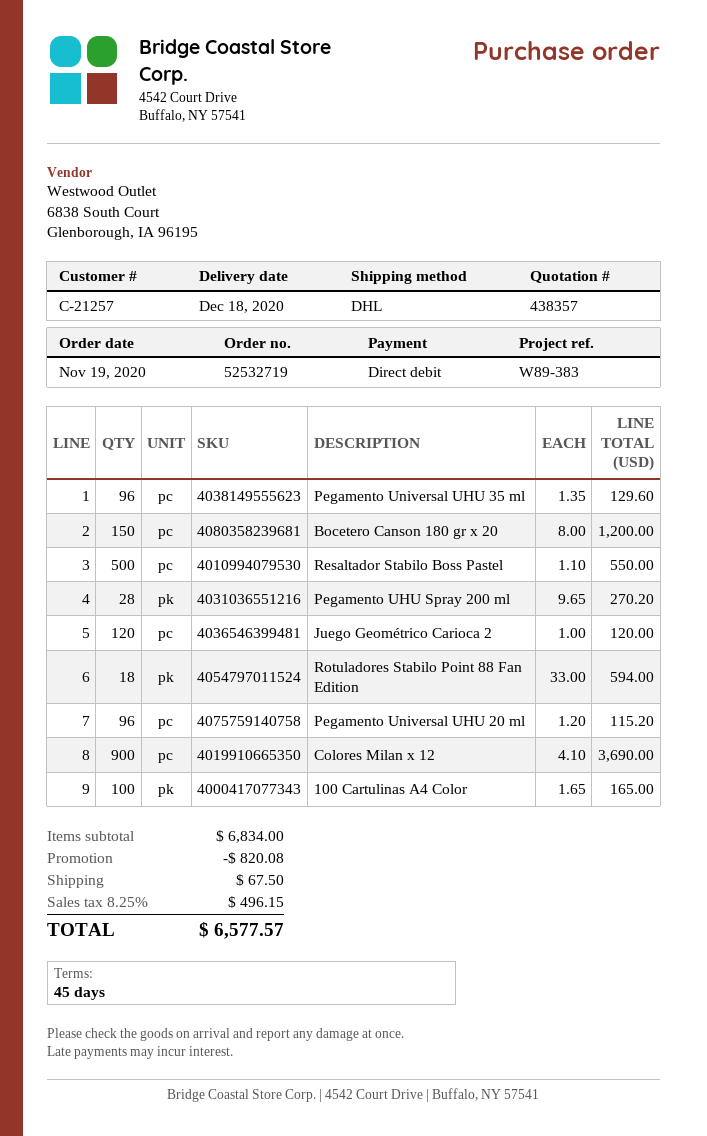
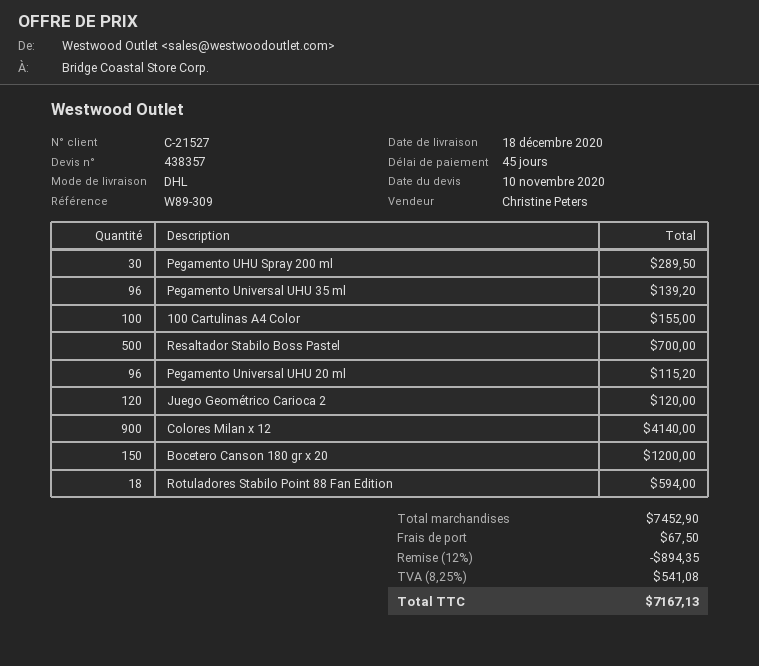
customer number: C-21257 -> C-21527
reference: W89-383 -> W89-309
Pegamento Universal UHU 35 ml: 96 for 129.60 -> 96 for 139.20
Resaltador Stabilo Boss Pastel: 500 for 550.00 -> 500 for 700.00
Pegamento UHU Spray 200 ml: 28 for 270.20 -> 30 for 289.50
Colores Milan x 12: 900 for 3690.00 -> 900 for 4140.00
100 Cartulinas A4 Color: 100 for 165.00 -> 100 for 155.00
subtotal: 6834.00 -> 7452.90
discount: 820.08 -> 894.35
tax: 8.25% = 496.15 -> 8.25% = 541.08
total: 6577.57 -> 7167.13

